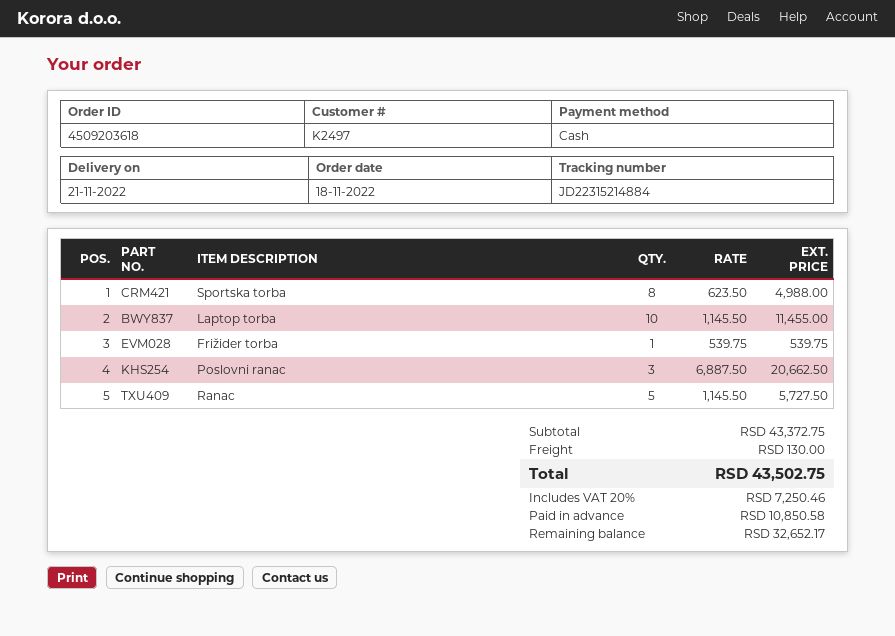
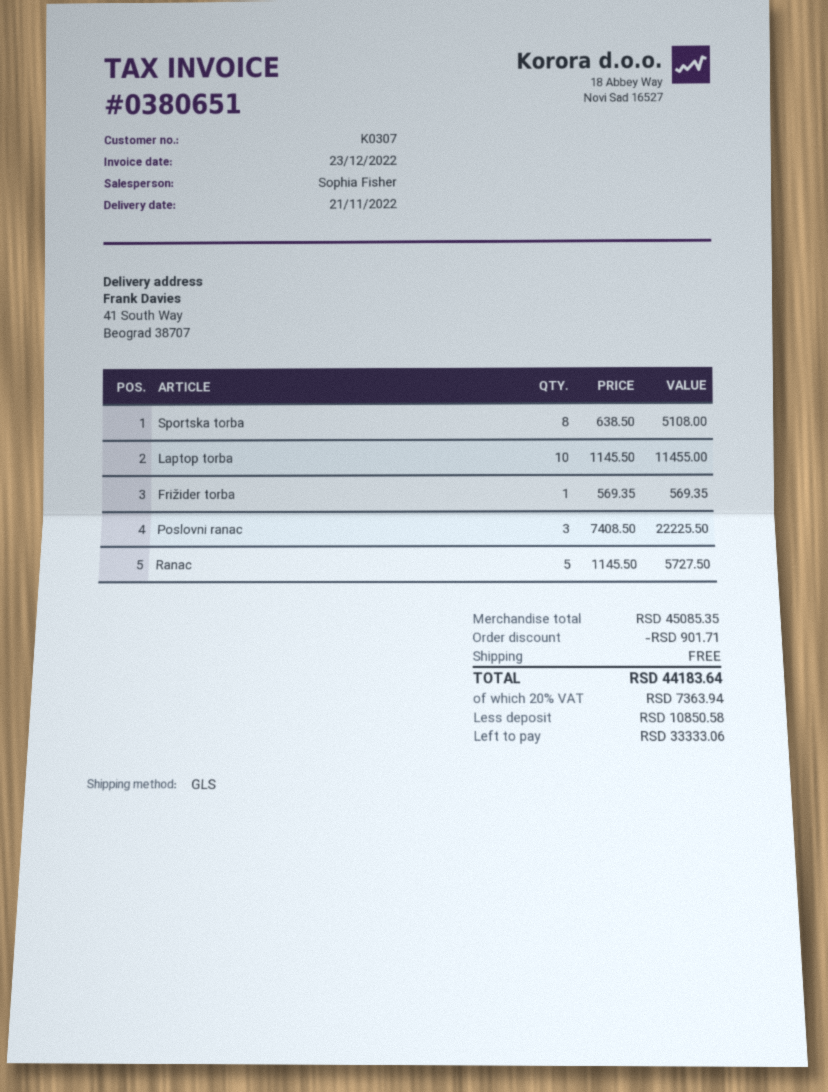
customer number: K2497 -> K0307
Sportska torba: 8 x 623.50 = 4988.00 -> 8 x 638.50 = 5108.00
Frižider torba: 1 x 539.75 = 539.75 -> 1 x 569.35 = 569.35
Poslovni ranac: 3 x 6887.50 = 20662.50 -> 3 x 7408.50 = 22225.50
subtotal: 43372.75 -> 45085.35
discount: none -> 901.71
shipping: 130.00 -> 0.00
tax: 20% = 7250.46 -> 20% = 7363.94
total: 43502.75 -> 44183.64
balance: 32652.17 -> 33333.06

